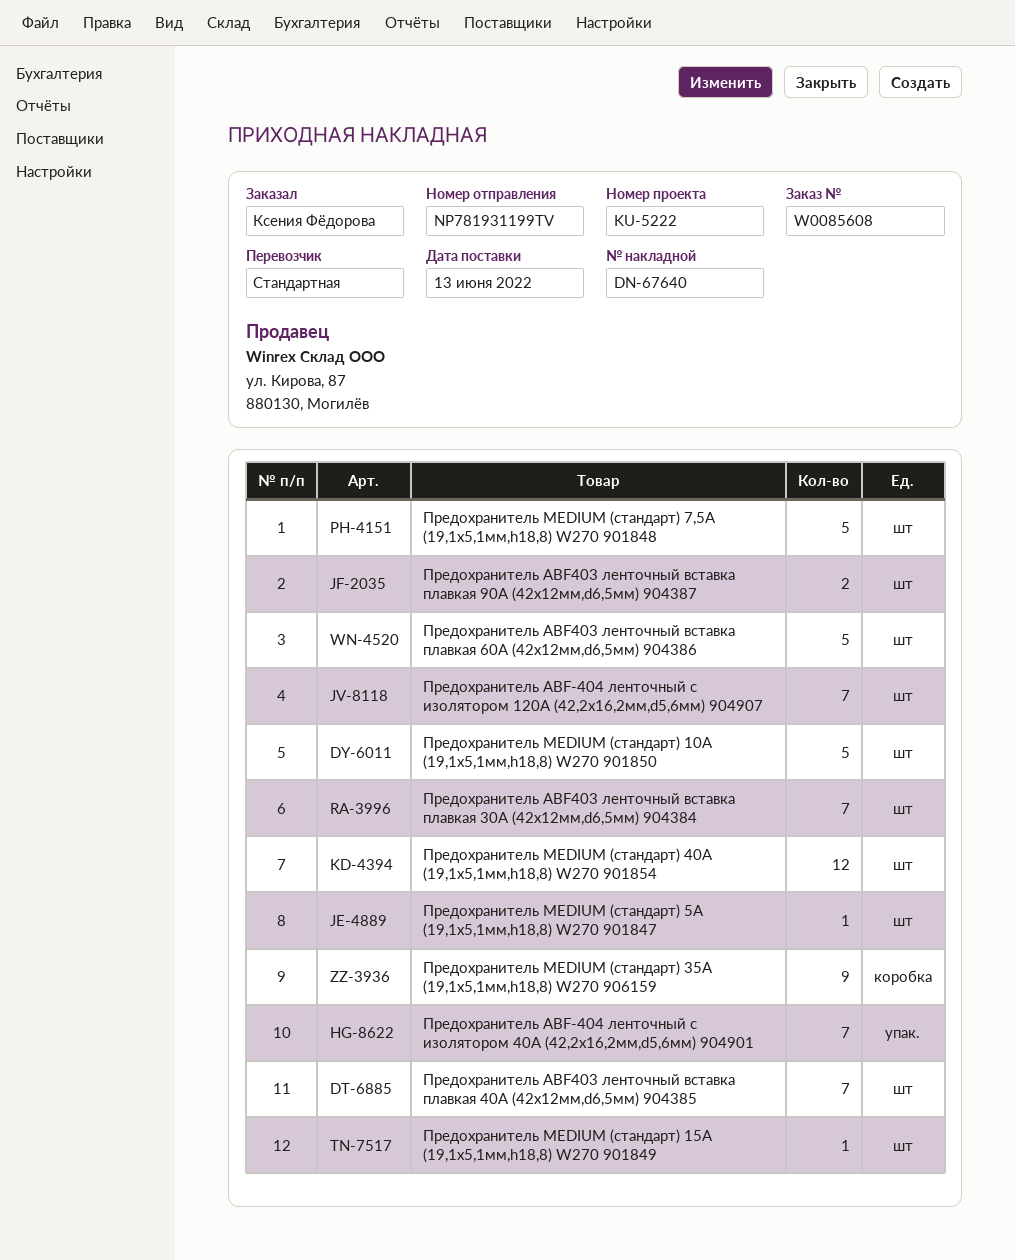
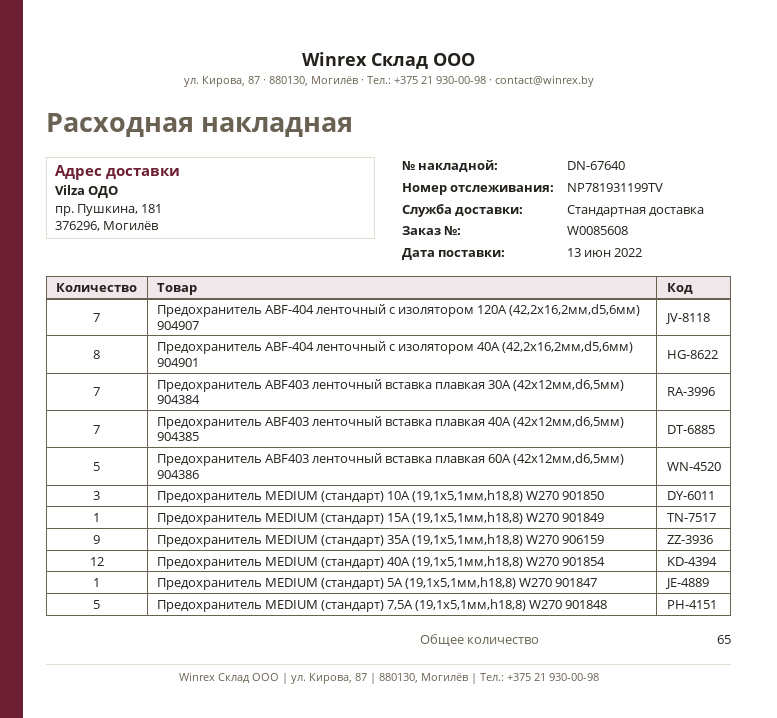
Предохранитель ABF403 ленточный вставка плавкая 90A (42x12мм,d6,5мм) 904387: 2 -> none
Предохранитель MEDIUM (стандарт) 10A (19,1x5,1мм,h18,8) W270 901850: 5 -> 3
Предохранитель ABF-404 ленточный с изолятором 40A (42,2x16,2мм,d5,6мм) 904901: 7 -> 8

